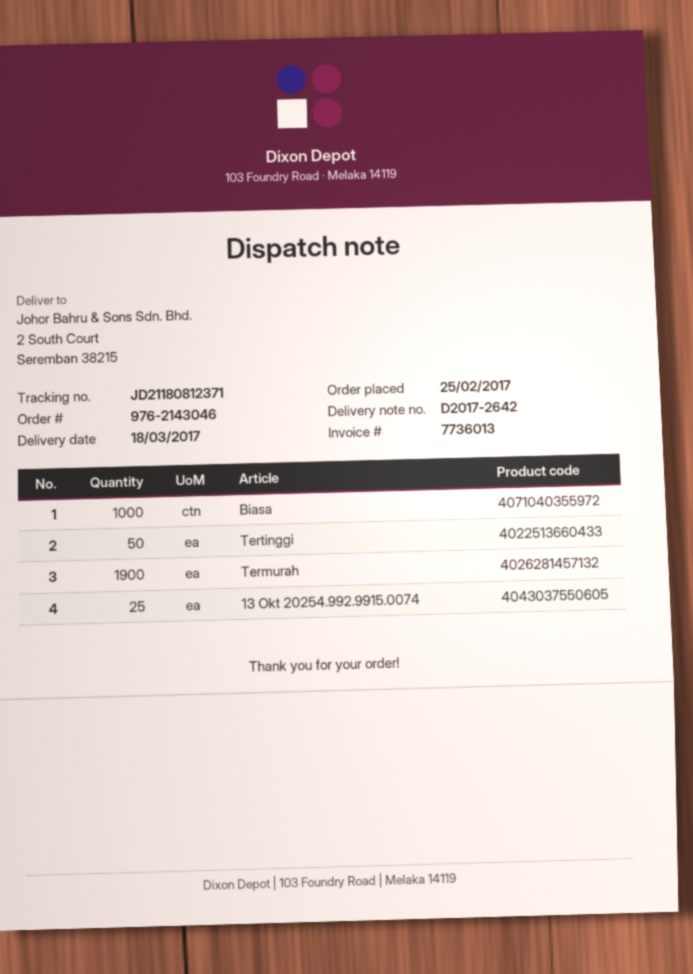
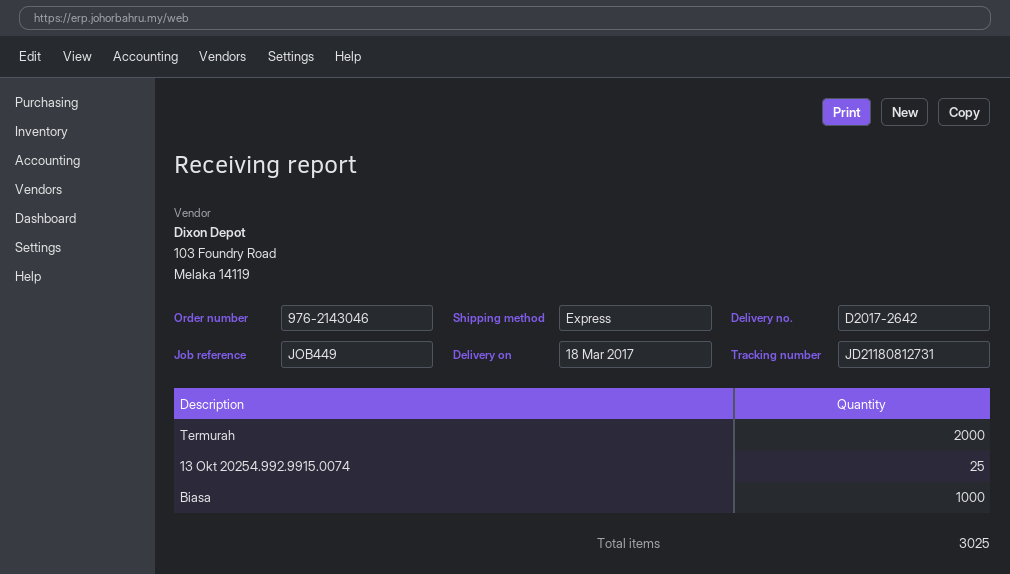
tracking number: JD21180812371 -> JD21180812731
Tertinggi: 50 -> none
Termurah: 1900 -> 2000

